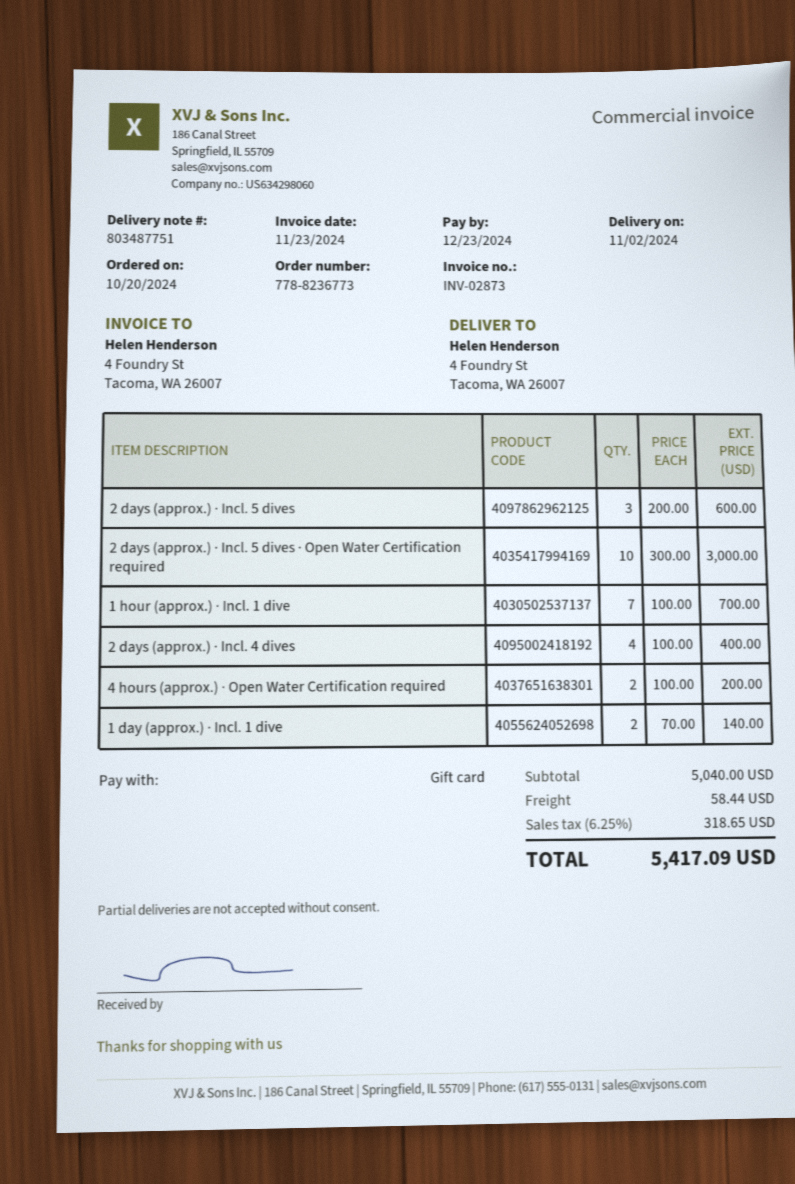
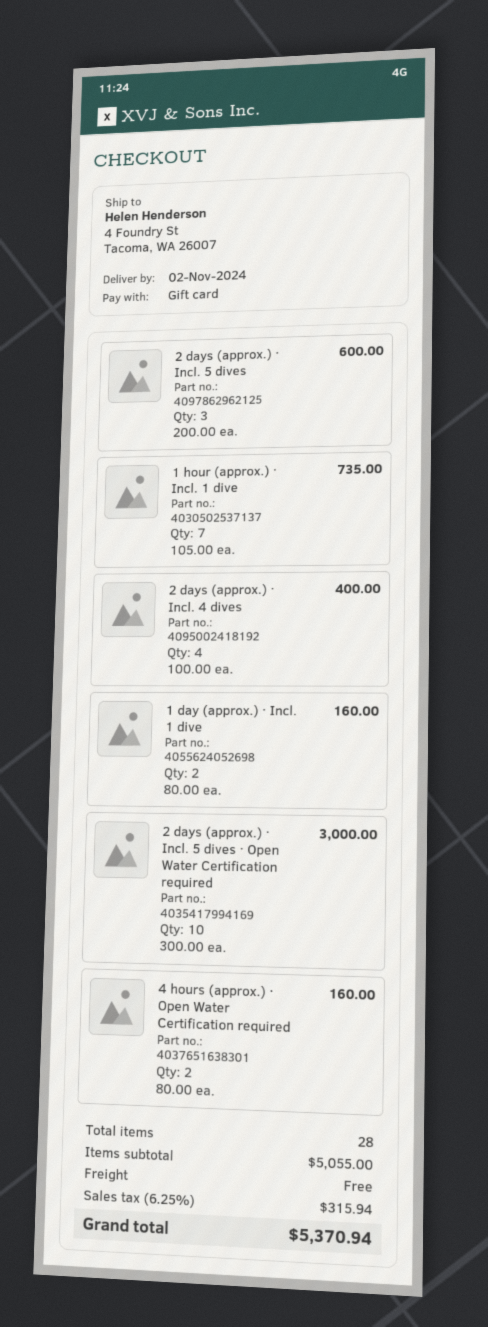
1 hour (approx.) · Incl. 1 dive: 7 x 100.00 = 700.00 -> 7 x 105.00 = 735.00
4 hours (approx.) · Open Water Certification required: 2 x 100.00 = 200.00 -> 2 x 80.00 = 160.00
1 day (approx.) · Incl. 1 dive: 2 x 70.00 = 140.00 -> 2 x 80.00 = 160.00
subtotal: 5040.00 -> 5055.00
shipping: 58.44 -> 0.00
tax: 6.25% = 318.65 -> 6.25% = 315.94
total: 5417.09 -> 5370.94

